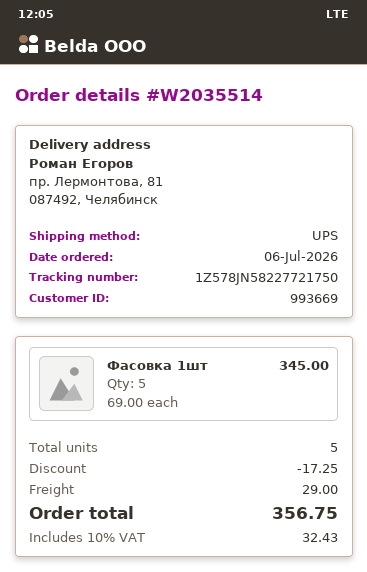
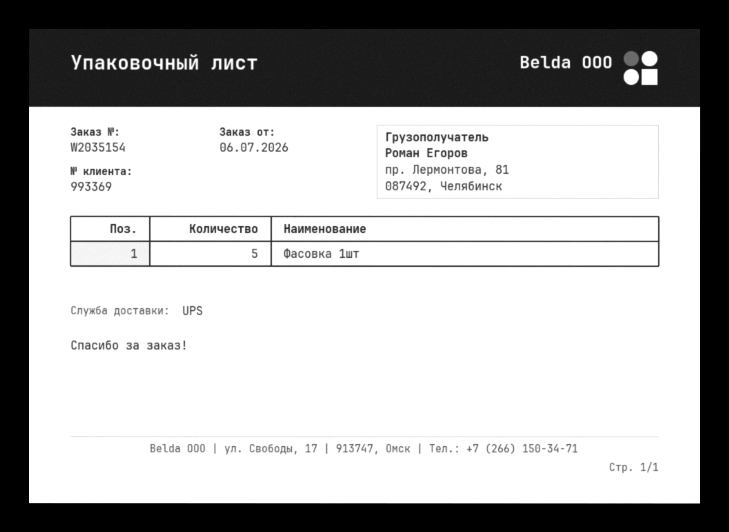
order number: W2035514 -> W2035154
customer number: 993669 -> 993369

